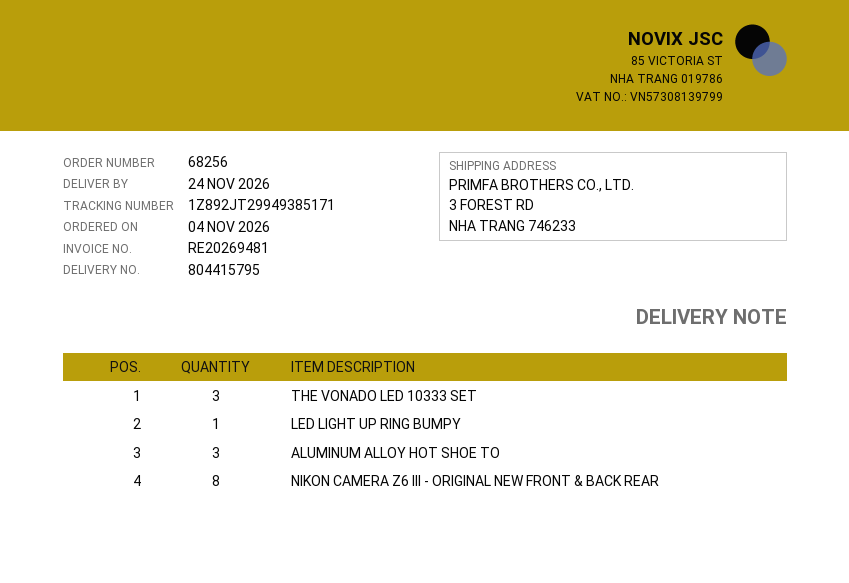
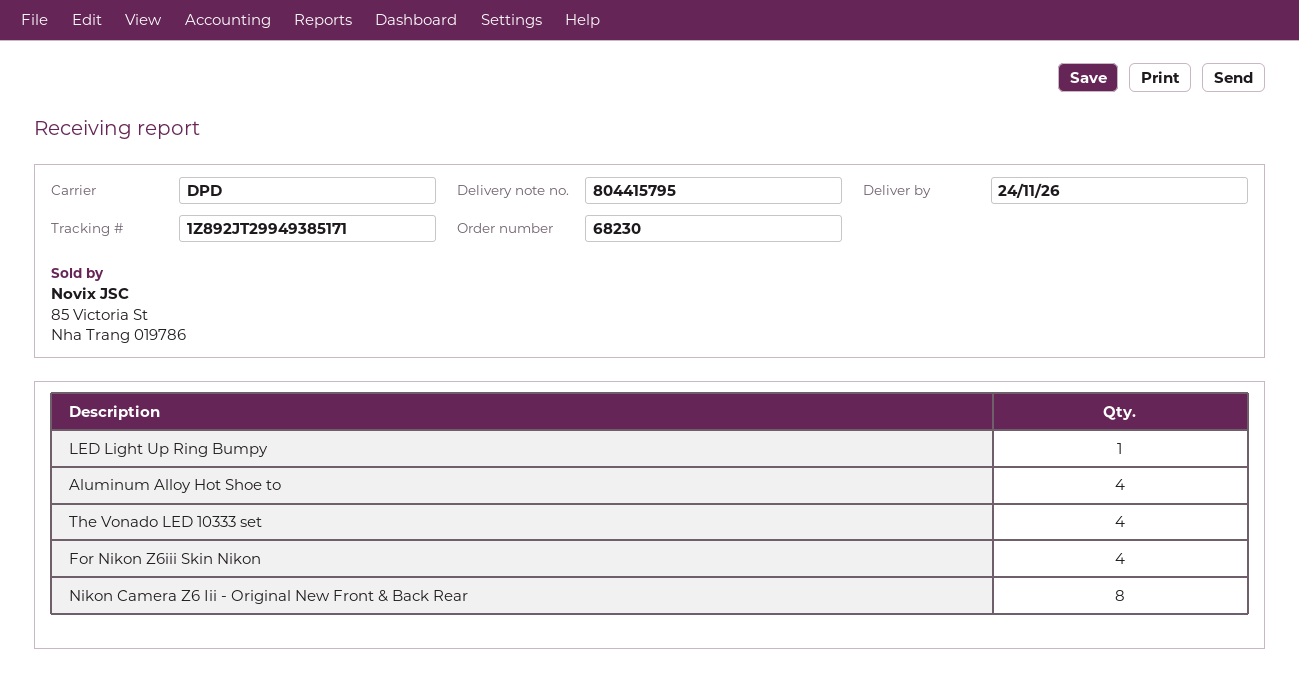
order number: 68256 -> 68230
THE VONADO LED 10333 SET: 3 -> 4
ALUMINUM ALLOY HOT SHOE TO: 3 -> 4
For Nikon Z6iii Skin Nikon: none -> 4

